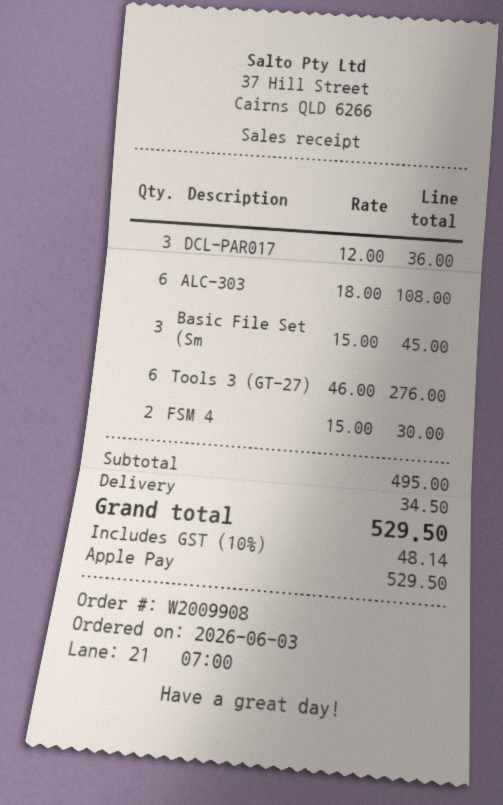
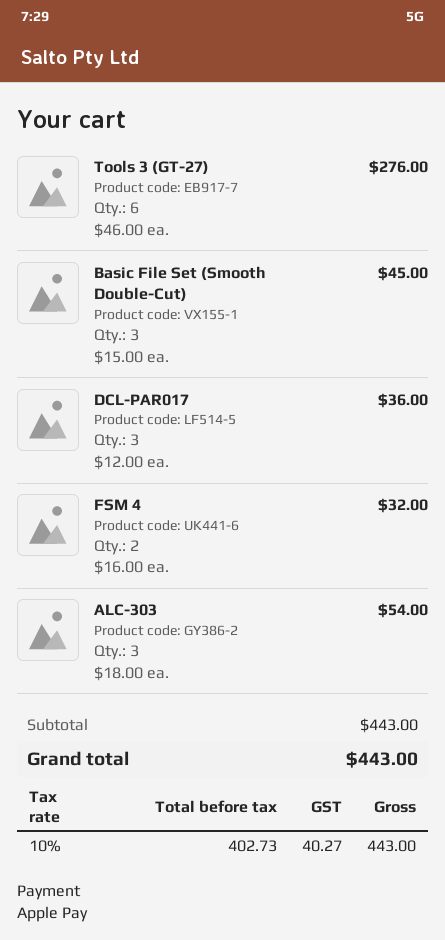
ALC-303: 6 x 18.00 = 108.00 -> 3 x 18.00 = 54.00
FSM 4: 2 x 15.00 = 30.00 -> 2 x 16.00 = 32.00
subtotal: 495.00 -> 443.00
shipping: 34.50 -> none
tax: 10% = 48.14 -> 10% = 40.27
total: 529.50 -> 443.00

